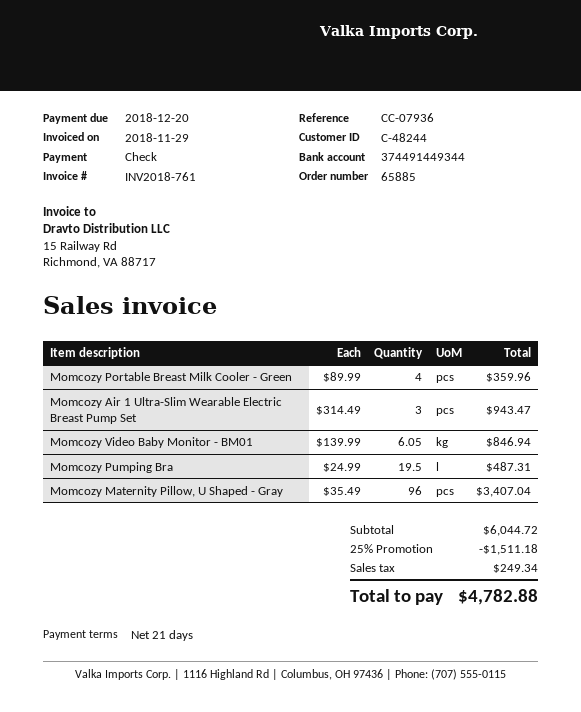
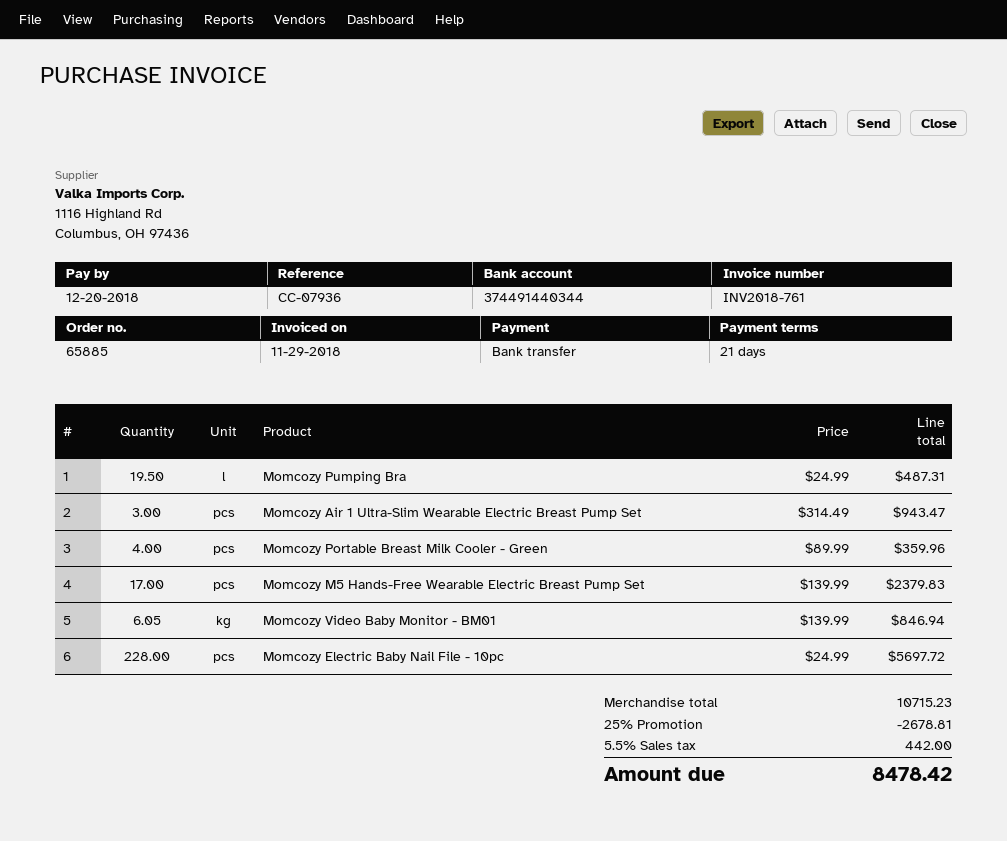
payment method: cheque -> bank transfer
bank account: 374491449344 -> 374491440344
Momcozy Maternity Pillow, U Shaped - Gray: 96 x 35.49 = 3407.04 -> none
Momcozy M5 Hands-Free Wearable Electric Breast Pump Set: none -> 17 x 139.99 = 2379.83
Momcozy Electric Baby Nail File - 10pc: none -> 228 x 24.99 = 5697.72
subtotal: 6044.72 -> 10715.23
discount: 25% = 1511.18 -> 25% = 2678.81
tax: 249.34 -> 442.00
total: 4782.88 -> 8478.42

